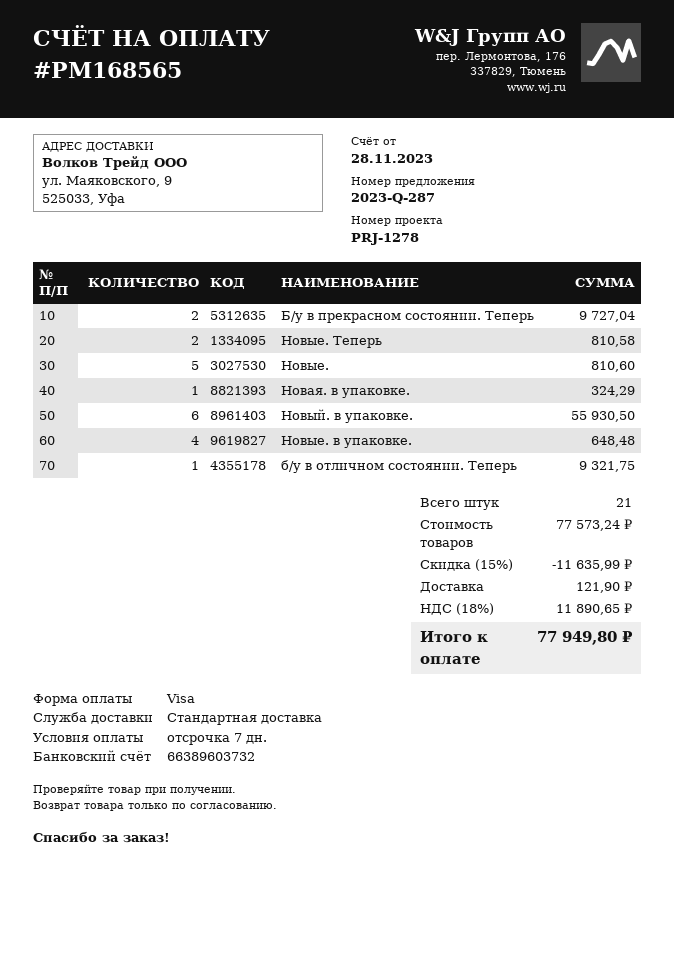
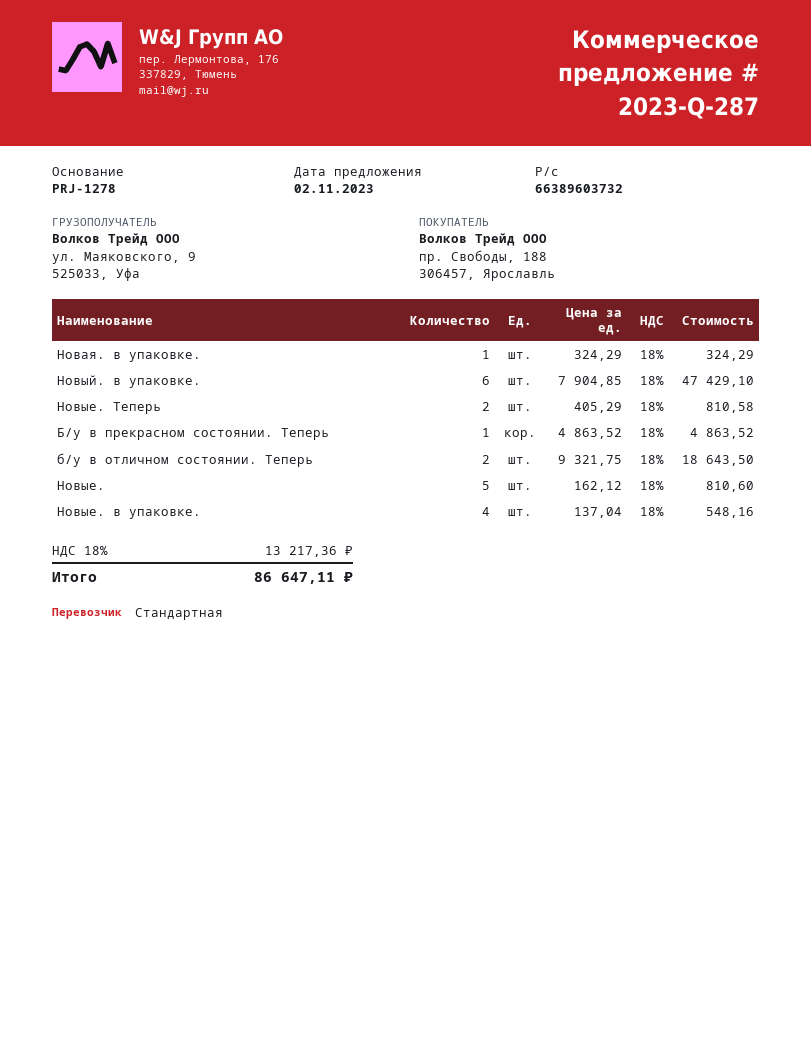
Б/у в прекрасном состоянии. Теперь: 2 for 9727.04 -> 1 for 4863.52
Новый. в упаковке.: 6 for 55930.50 -> 6 for 47429.10
Новые. в упаковке.: 4 for 648.48 -> 4 for 548.16
б/у в отличном состоянии. Теперь: 1 for 9321.75 -> 2 for 18643.50
discount: 15% = 11635.99 -> none
shipping: 121.90 -> none
tax: 18% = 11890.65 -> 18% = 13217.36
total: 77949.80 -> 86647.11

